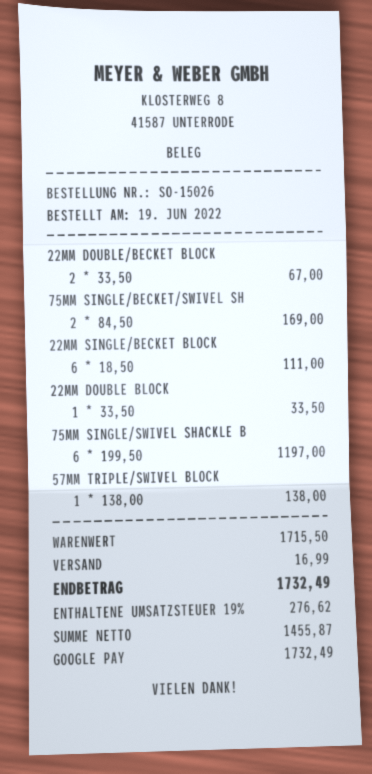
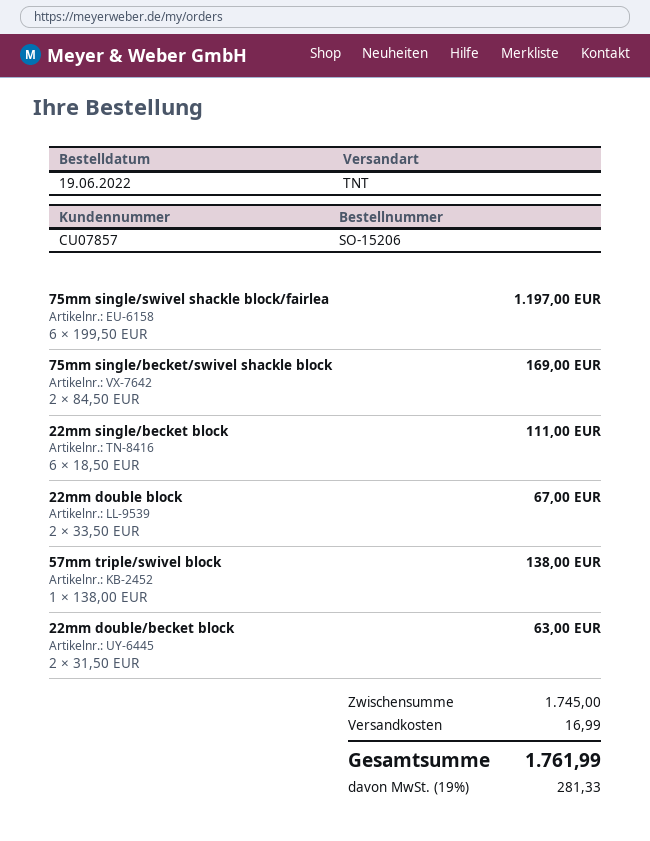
order number: SO-15026 -> SO-15206
22MM DOUBLE/BECKET BLOCK: 2 x 33.50 = 67.00 -> 2 x 31.50 = 63.00
22MM DOUBLE BLOCK: 1 x 33.50 = 33.50 -> 2 x 33.50 = 67.00
subtotal: 1715.50 -> 1745.00
tax: 19% = 276.62 -> 19% = 281.33
total: 1732.49 -> 1761.99

